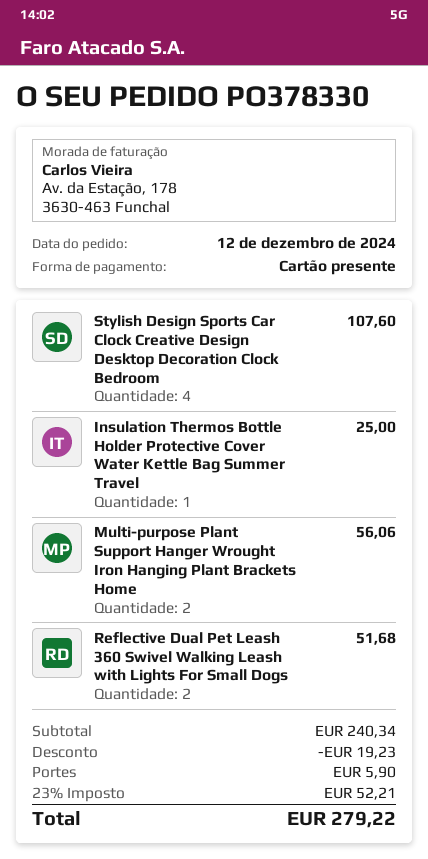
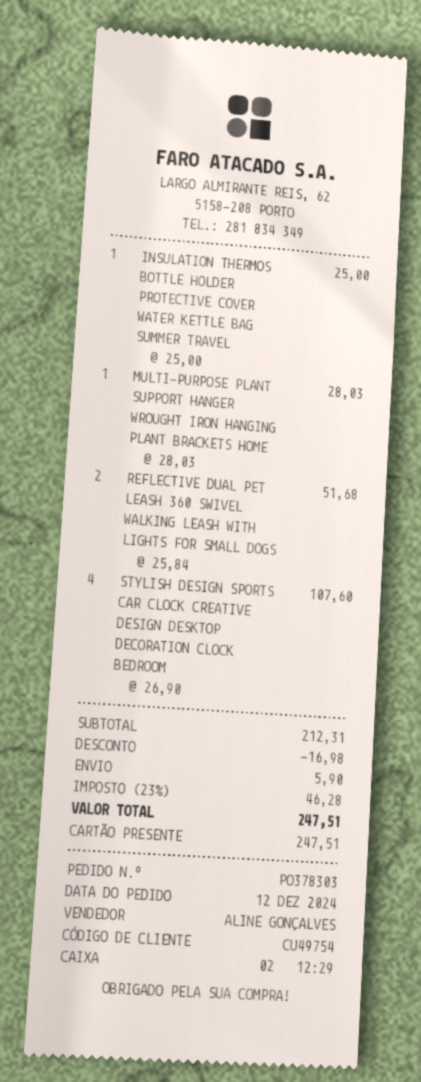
order number: PO378330 -> PO378303
Multi-purpose Plant Support Hanger Wrought Iron Hanging Plant Brackets Home: 2 for 56.06 -> 1 for 28.03
subtotal: 240.34 -> 212.31
discount: 19.23 -> 16.98
tax: 23% = 52.21 -> 23% = 46.28
total: 279.22 -> 247.51

